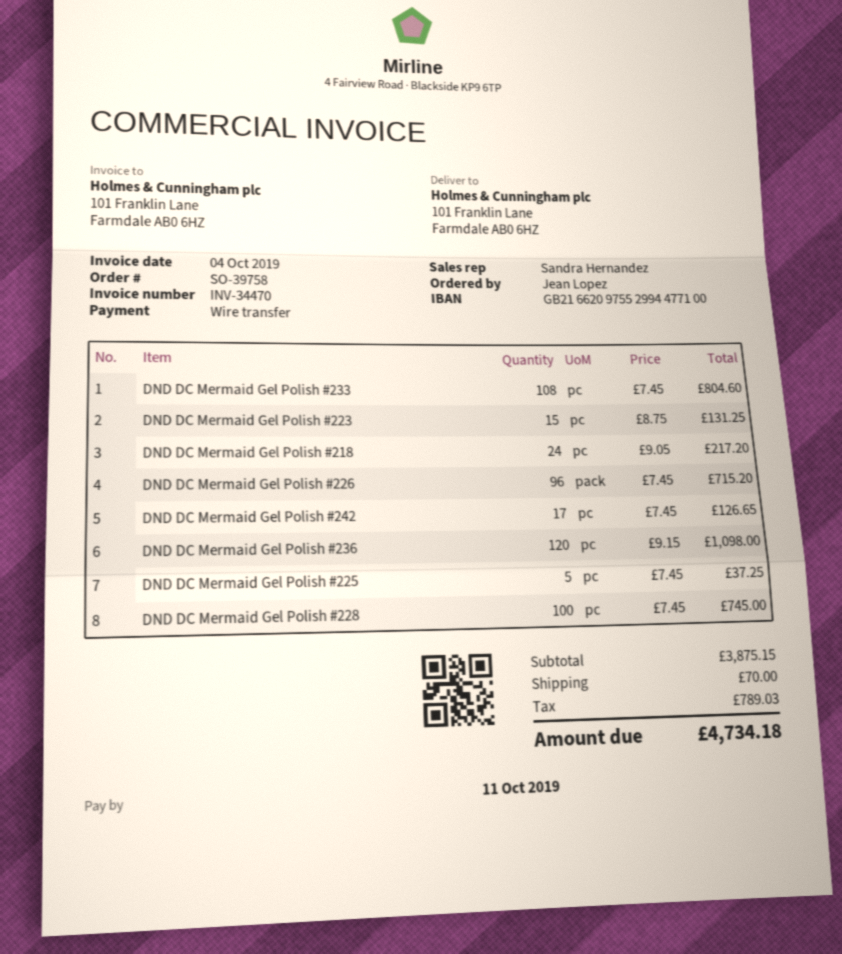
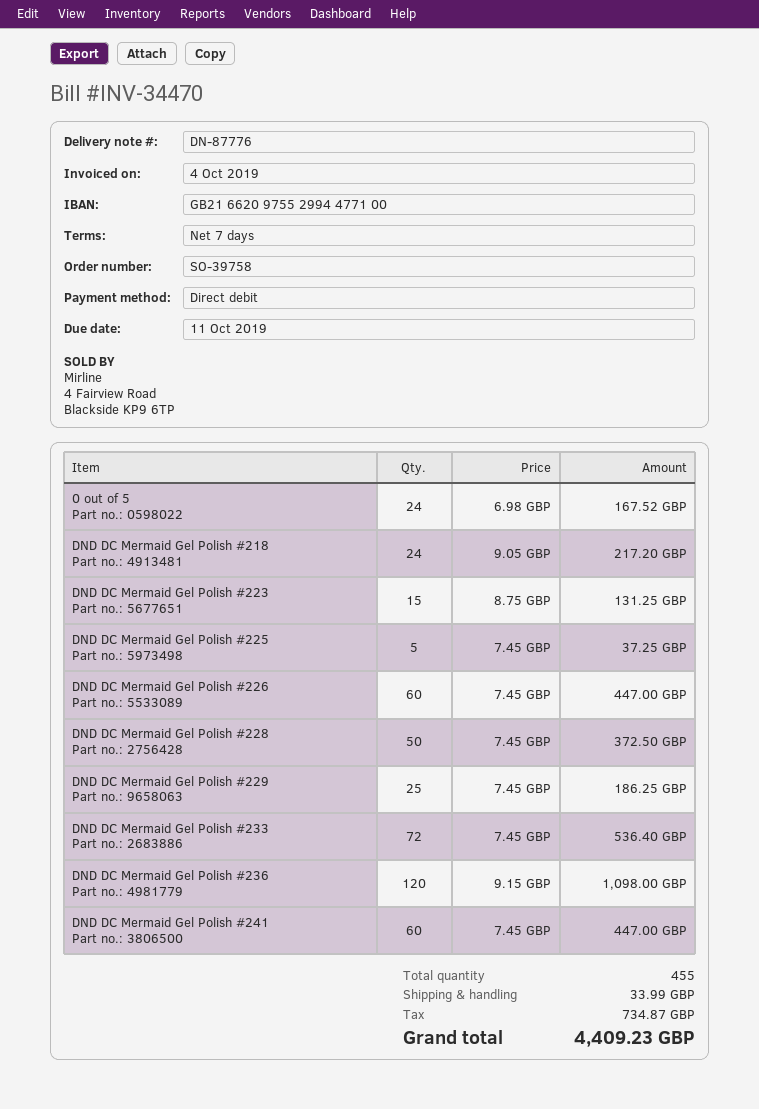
payment method: bank transfer -> direct debit
DND DC Mermaid Gel Polish #233: 108 x 7.45 = 804.60 -> 72 x 7.45 = 536.40
DND DC Mermaid Gel Polish #226: 96 x 7.45 = 715.20 -> 60 x 7.45 = 447.00
DND DC Mermaid Gel Polish #242: 17 x 7.45 = 126.65 -> none
DND DC Mermaid Gel Polish #228: 100 x 7.45 = 745.00 -> 50 x 7.45 = 372.50
0 out of 5: none -> 24 x 6.98 = 167.52
DND DC Mermaid Gel Polish #229: none -> 25 x 7.45 = 186.25
DND DC Mermaid Gel Polish #241: none -> 60 x 7.45 = 447.00
shipping: 70.00 -> 33.99
tax: 789.03 -> 734.87
total: 4734.18 -> 4409.23

